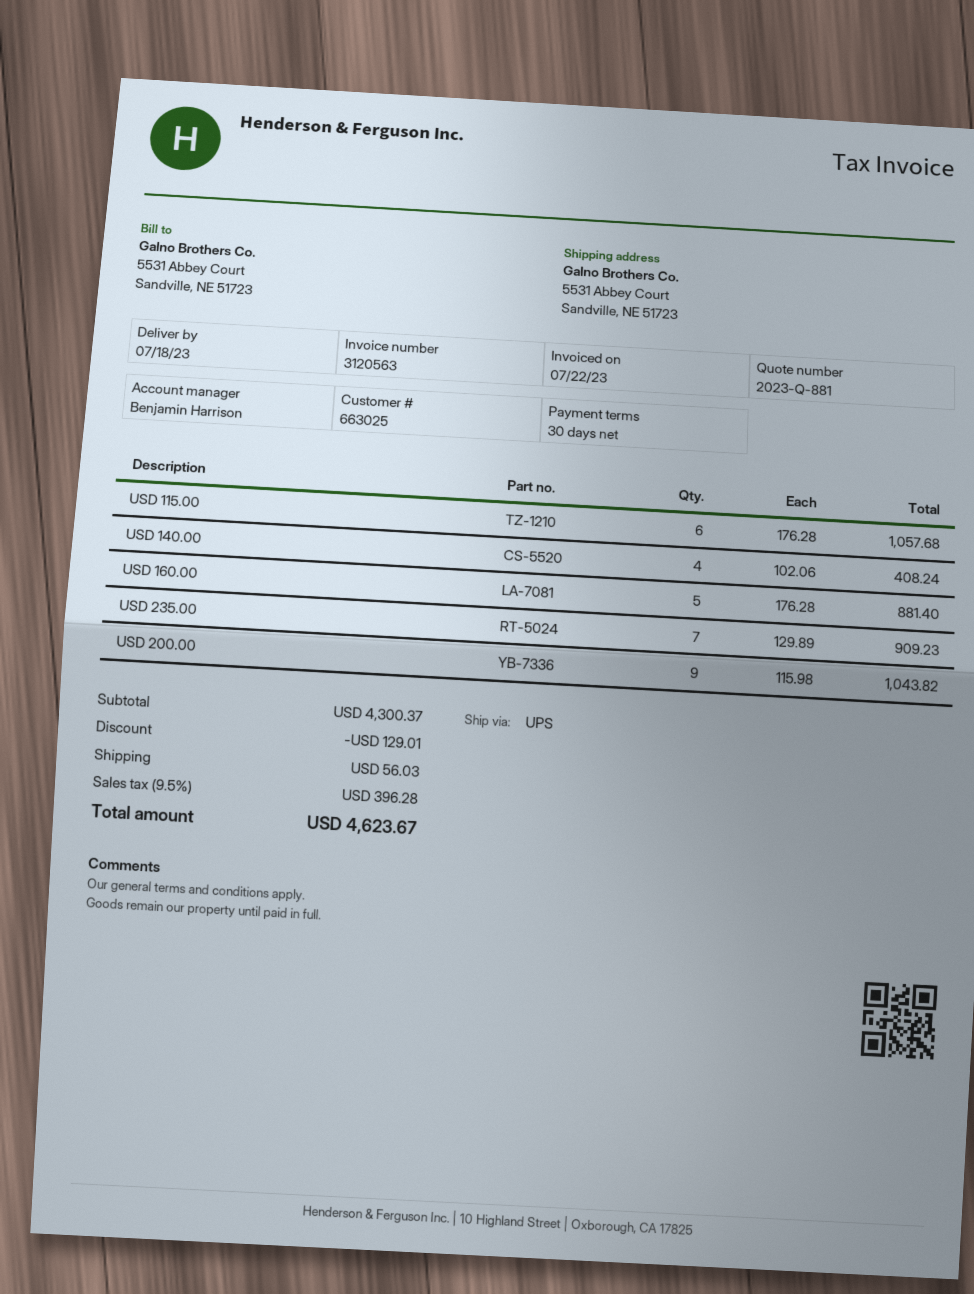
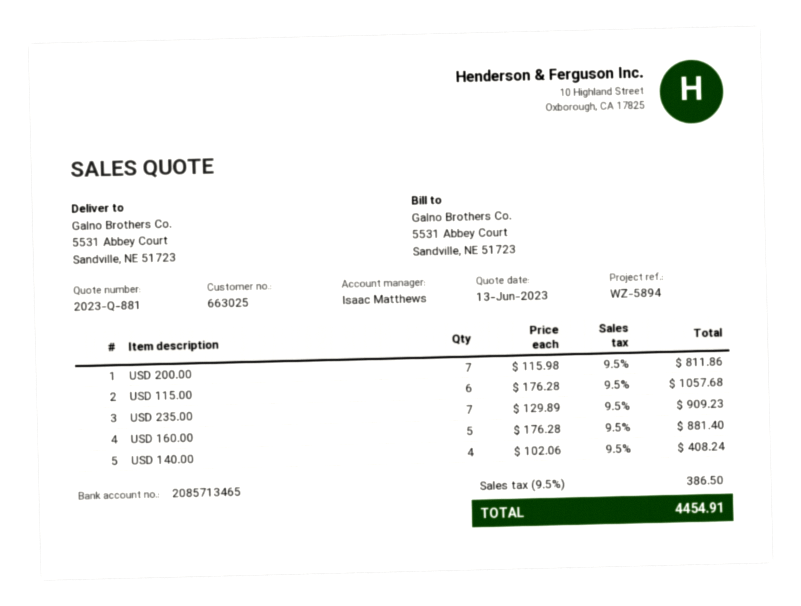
sales rep: Benjamin Harrison -> Isaac Matthews
USD 200.00: 9 x 115.98 = 1043.82 -> 7 x 115.98 = 811.86
discount: 129.01 -> none
shipping: 56.03 -> none
tax: 9.5% = 396.28 -> 9.5% = 386.50
total: 4623.67 -> 4454.91

